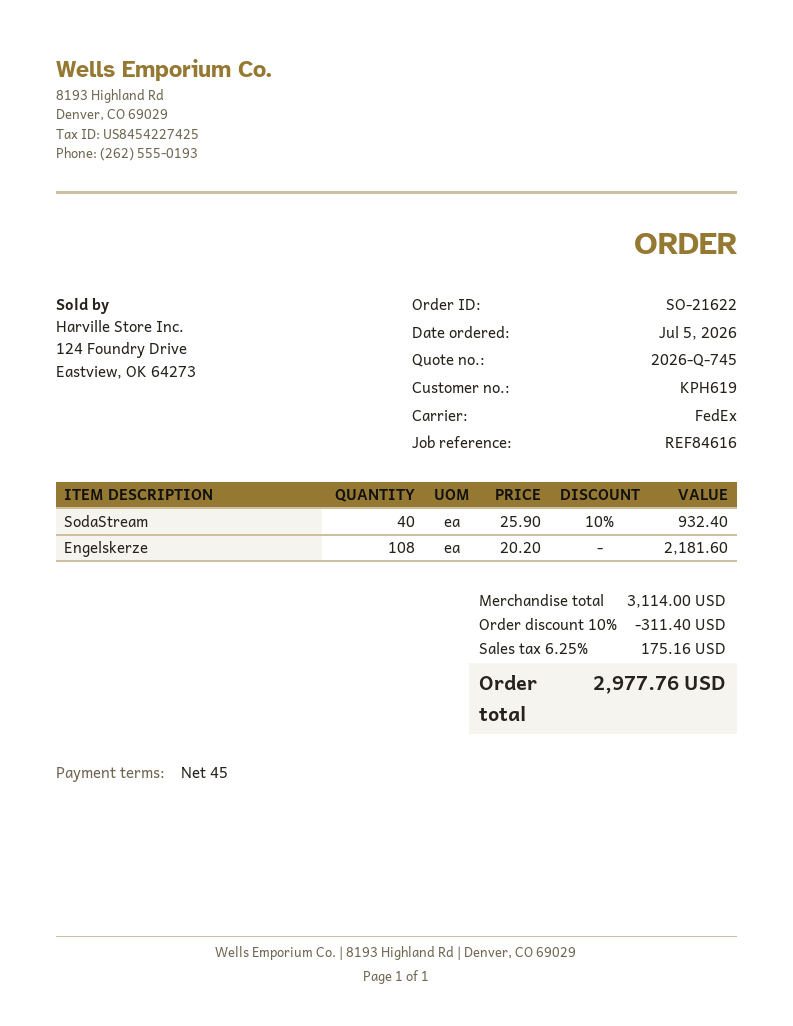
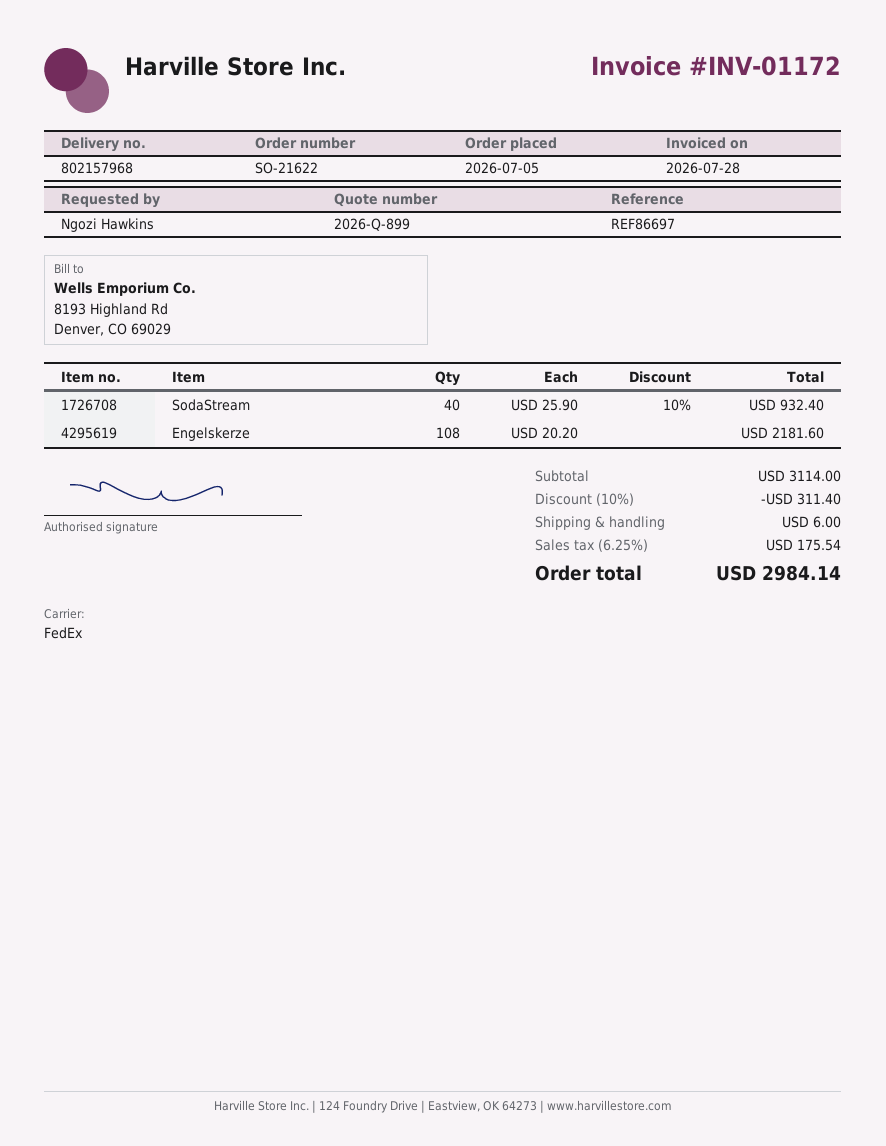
quote number: 2026-Q-745 -> 2026-Q-899
reference: REF84616 -> REF86697
shipping: none -> 6.00
tax: 6.25% = 175.16 -> 6.25% = 175.54
total: 2977.76 -> 2984.14

